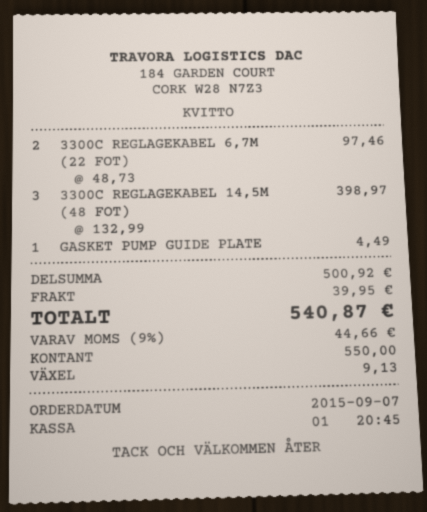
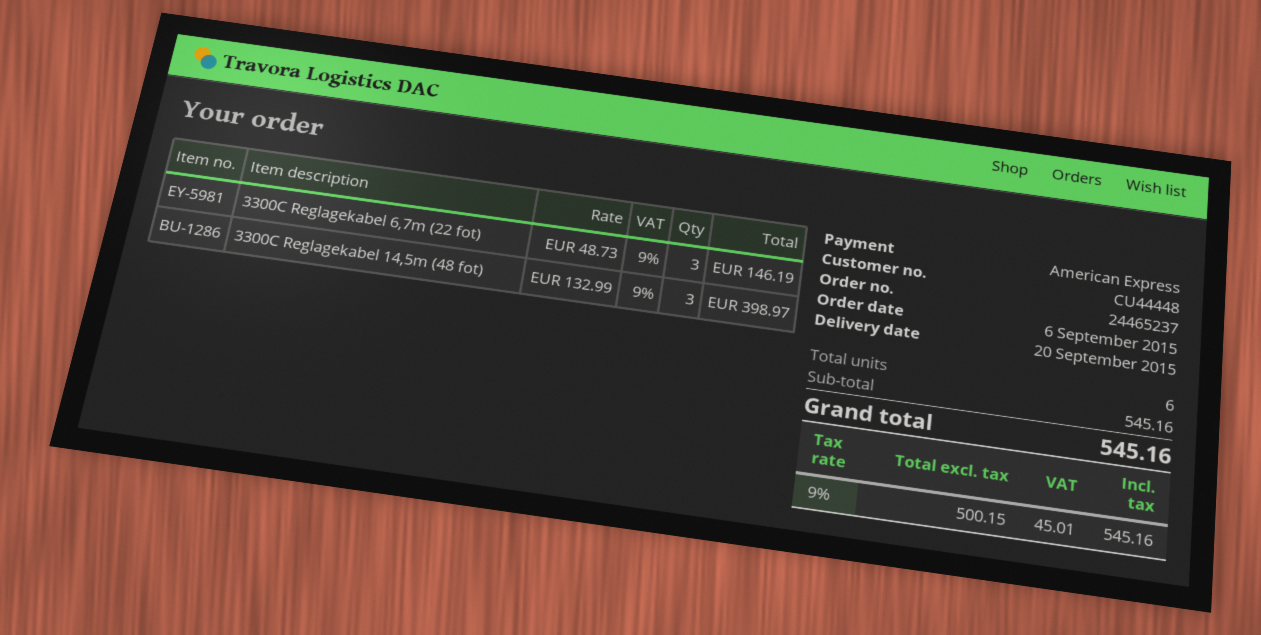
order date: 2015-09-07 -> 2015-09-06
payment method: cash -> American Express
3300C REGLAGEKABEL 6,7M (22 FOT): 2 x 48.73 = 97.46 -> 3 x 48.73 = 146.19
GASKET PUMP GUIDE PLATE: 1 x 4.49 = 4.49 -> none
subtotal: 500.92 -> 545.16
shipping: 39.95 -> none
tax: 9% = 44.66 -> 9% = 45.01
total: 540.87 -> 545.16

